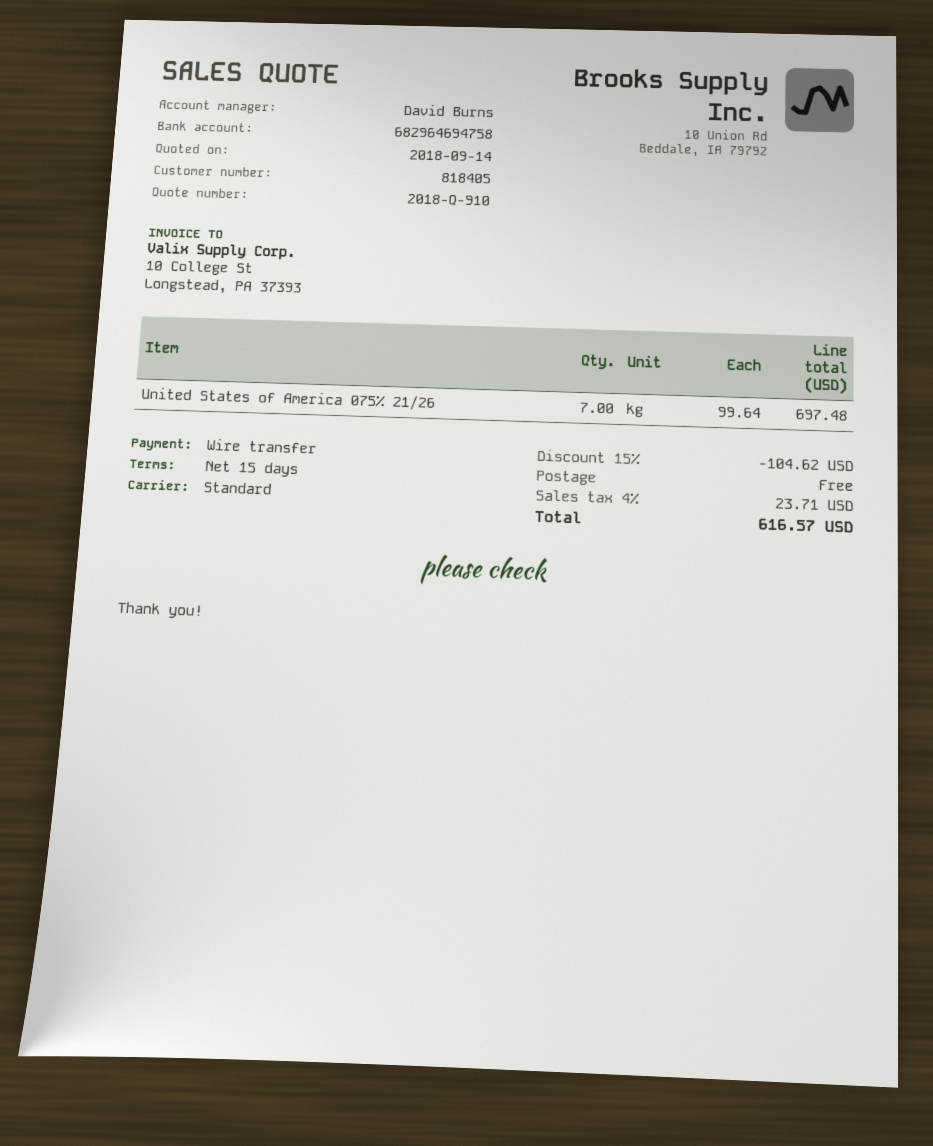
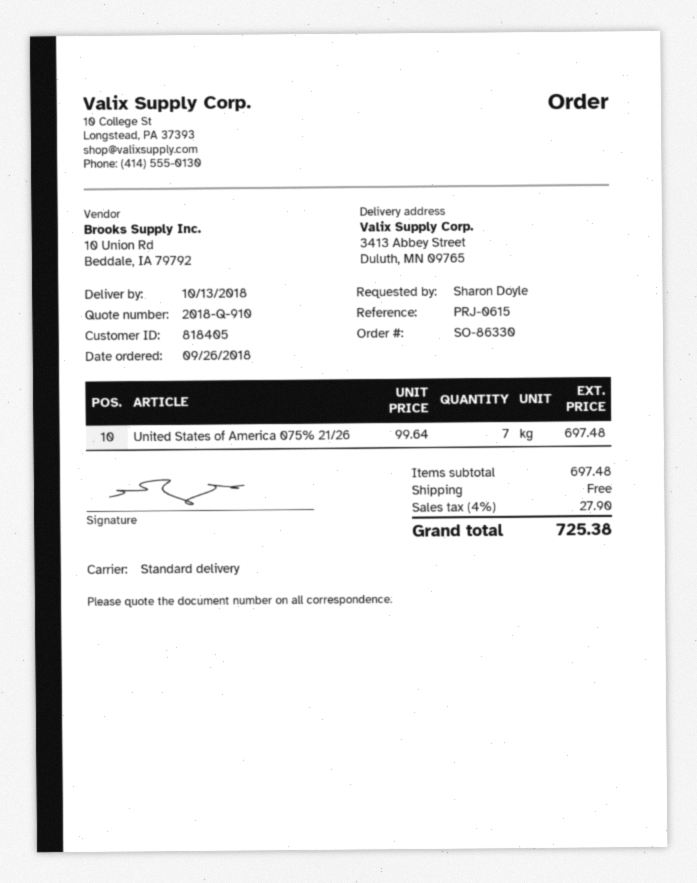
discount: 15% = 104.62 -> none
tax: 4% = 23.71 -> 4% = 27.90
total: 616.57 -> 725.38

